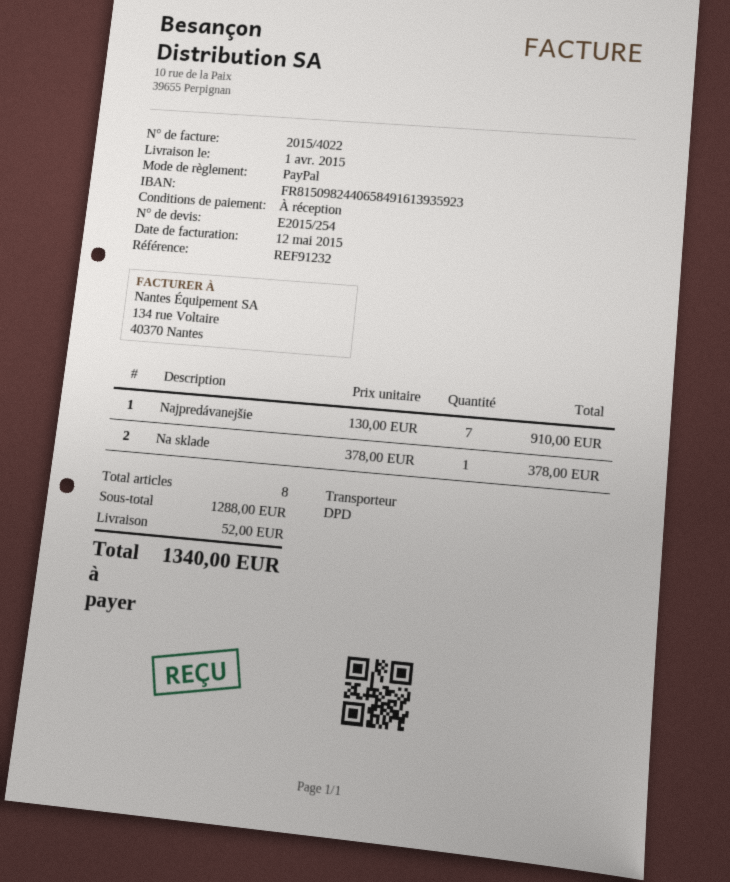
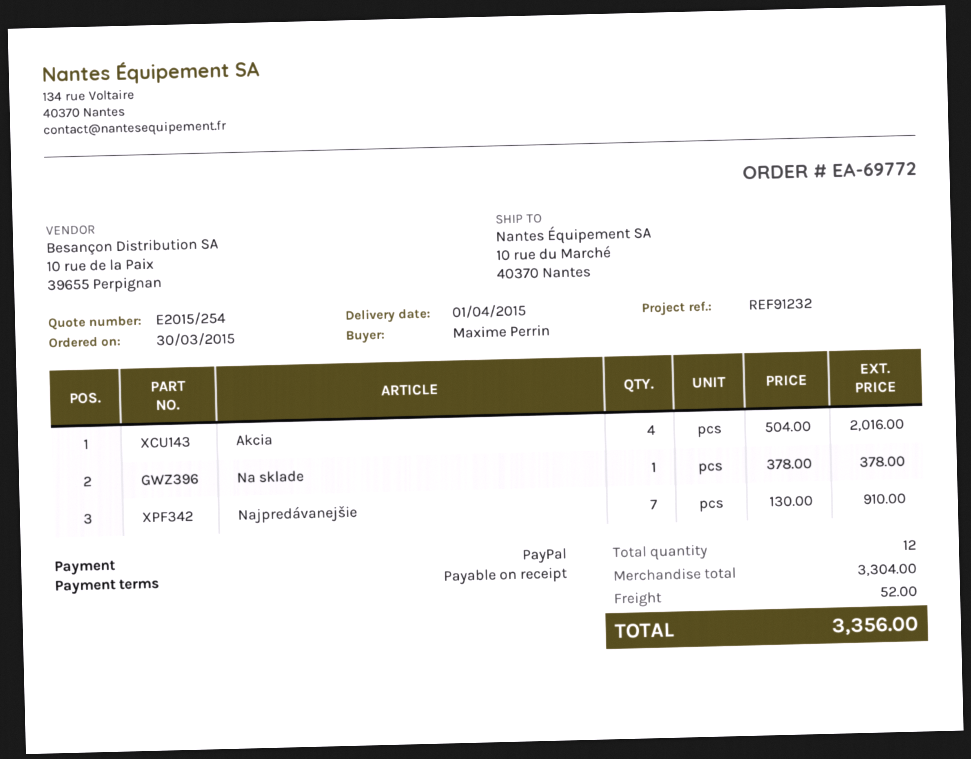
Akcia: none -> 4 x 504.00 = 2016.00
total quantity: 8 -> 12
subtotal: 1288.00 -> 3304.00
total: 1340.00 -> 3356.00

